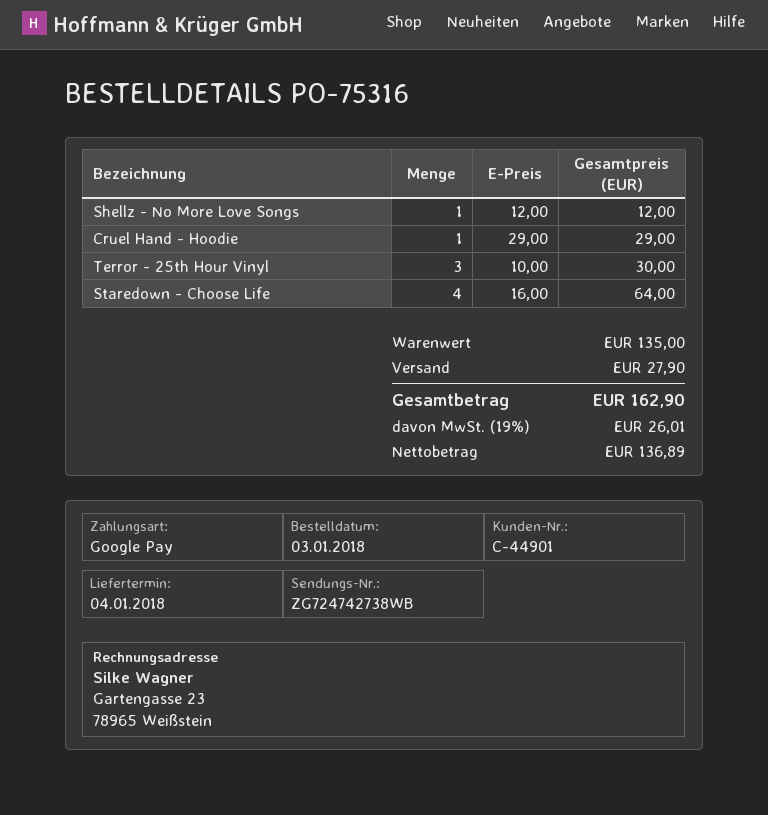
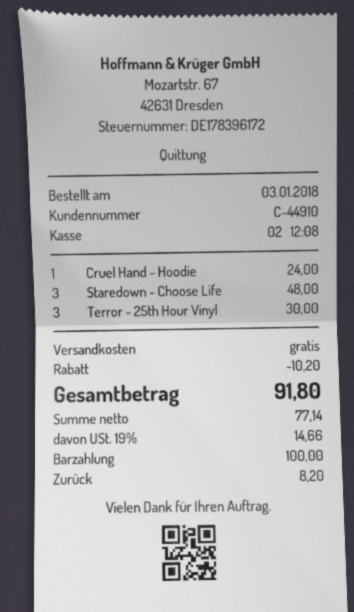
customer number: C-44901 -> C-44910
payment method: Google Pay -> cash
Shellz - No More Love Songs: 1 for 12.00 -> none
Cruel Hand - Hoodie: 1 for 29.00 -> 1 for 24.00
Staredown - Choose Life: 4 for 64.00 -> 3 for 48.00
discount: none -> 10.20
shipping: 27.90 -> 0.00
net: 136.89 -> 77.14
tax: 19% = 26.01 -> 19% = 14.66
total: 162.90 -> 91.80

